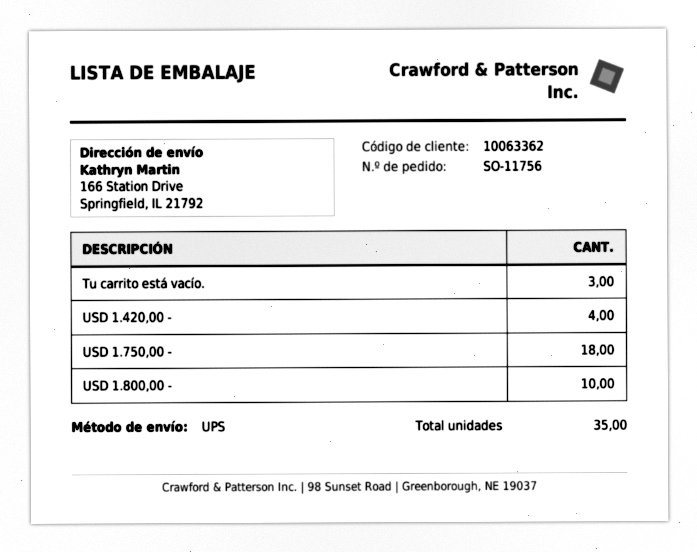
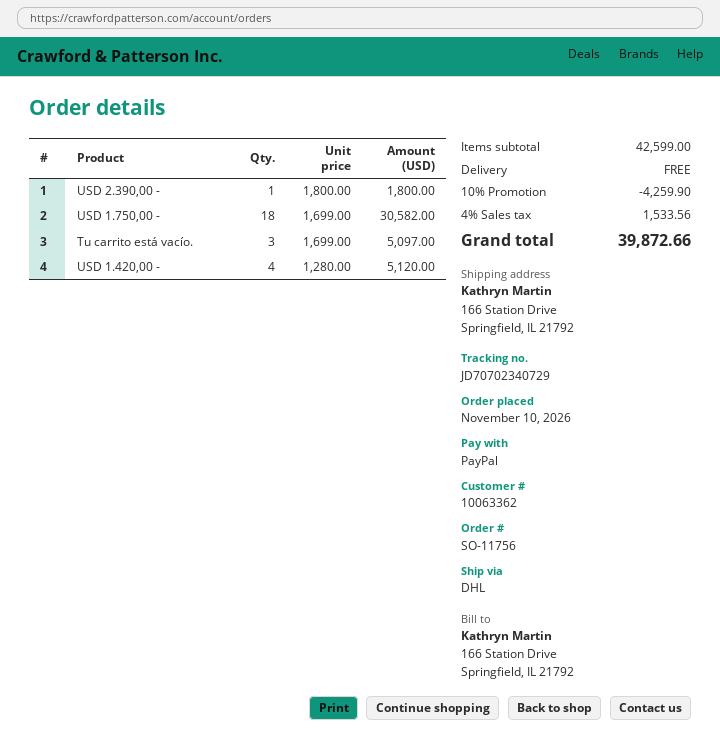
shipping method: UPS -> DHL
USD 1.800,00 -: 10 -> none
USD 2.390,00 -: none -> 1

